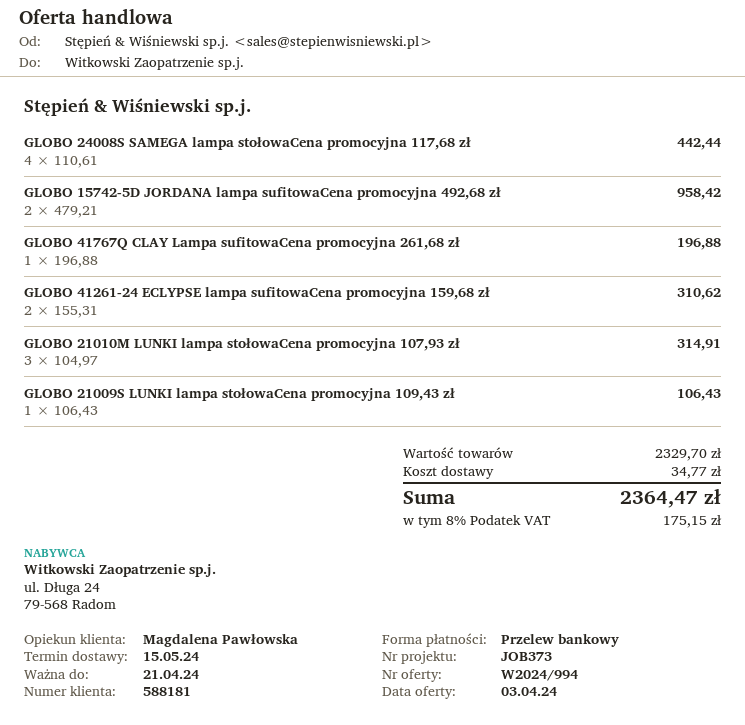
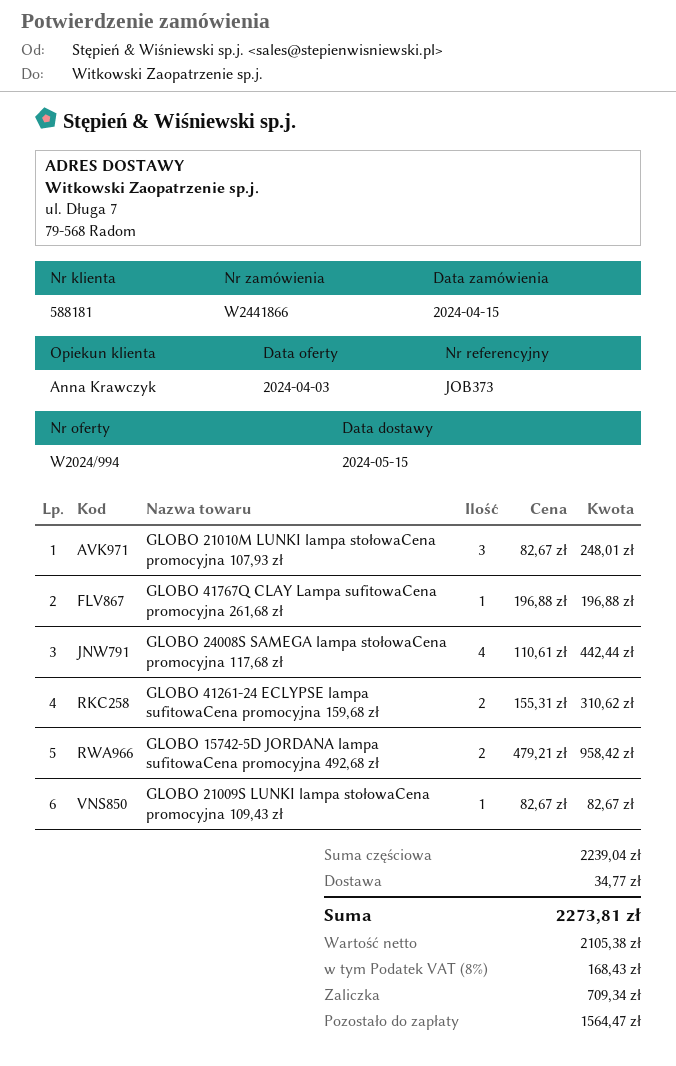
sales rep: Magdalena Pawłowska -> Anna Krawczyk
GLOBO 21010M LUNKI lampa stołowaCena promocyjna 107,93 zł: 3 x 104.97 = 314.91 -> 3 x 82.67 = 248.01
GLOBO 21009S LUNKI lampa stołowaCena promocyjna 109,43 zł: 1 x 106.43 = 106.43 -> 1 x 82.67 = 82.67
subtotal: 2329.70 -> 2239.04
tax: 8% = 175.15 -> 8% = 168.43
total: 2364.47 -> 2273.81

